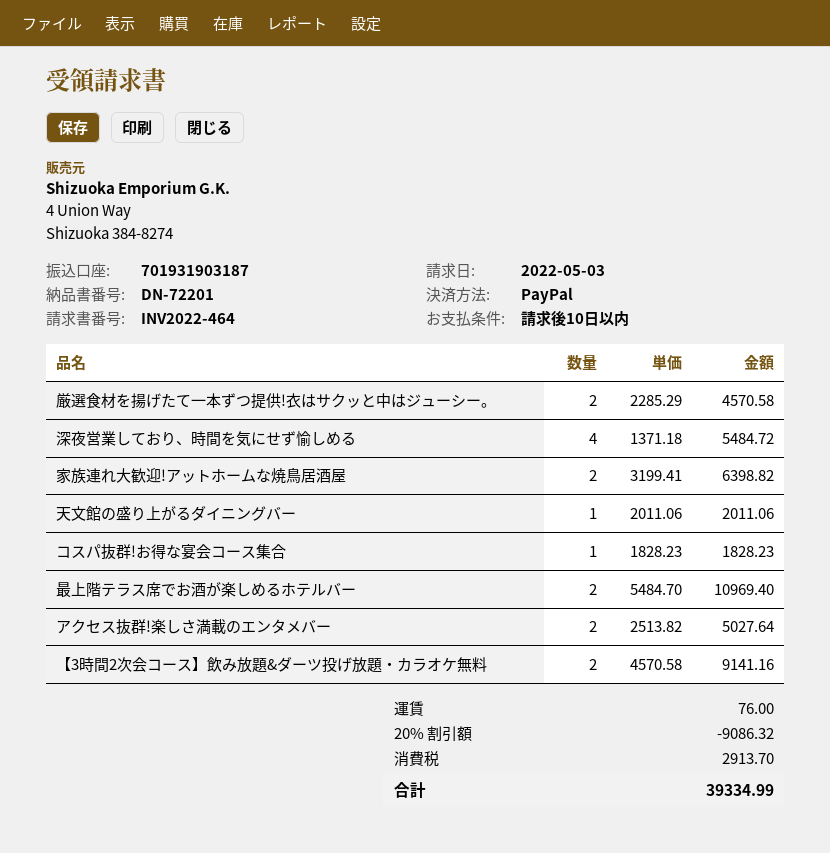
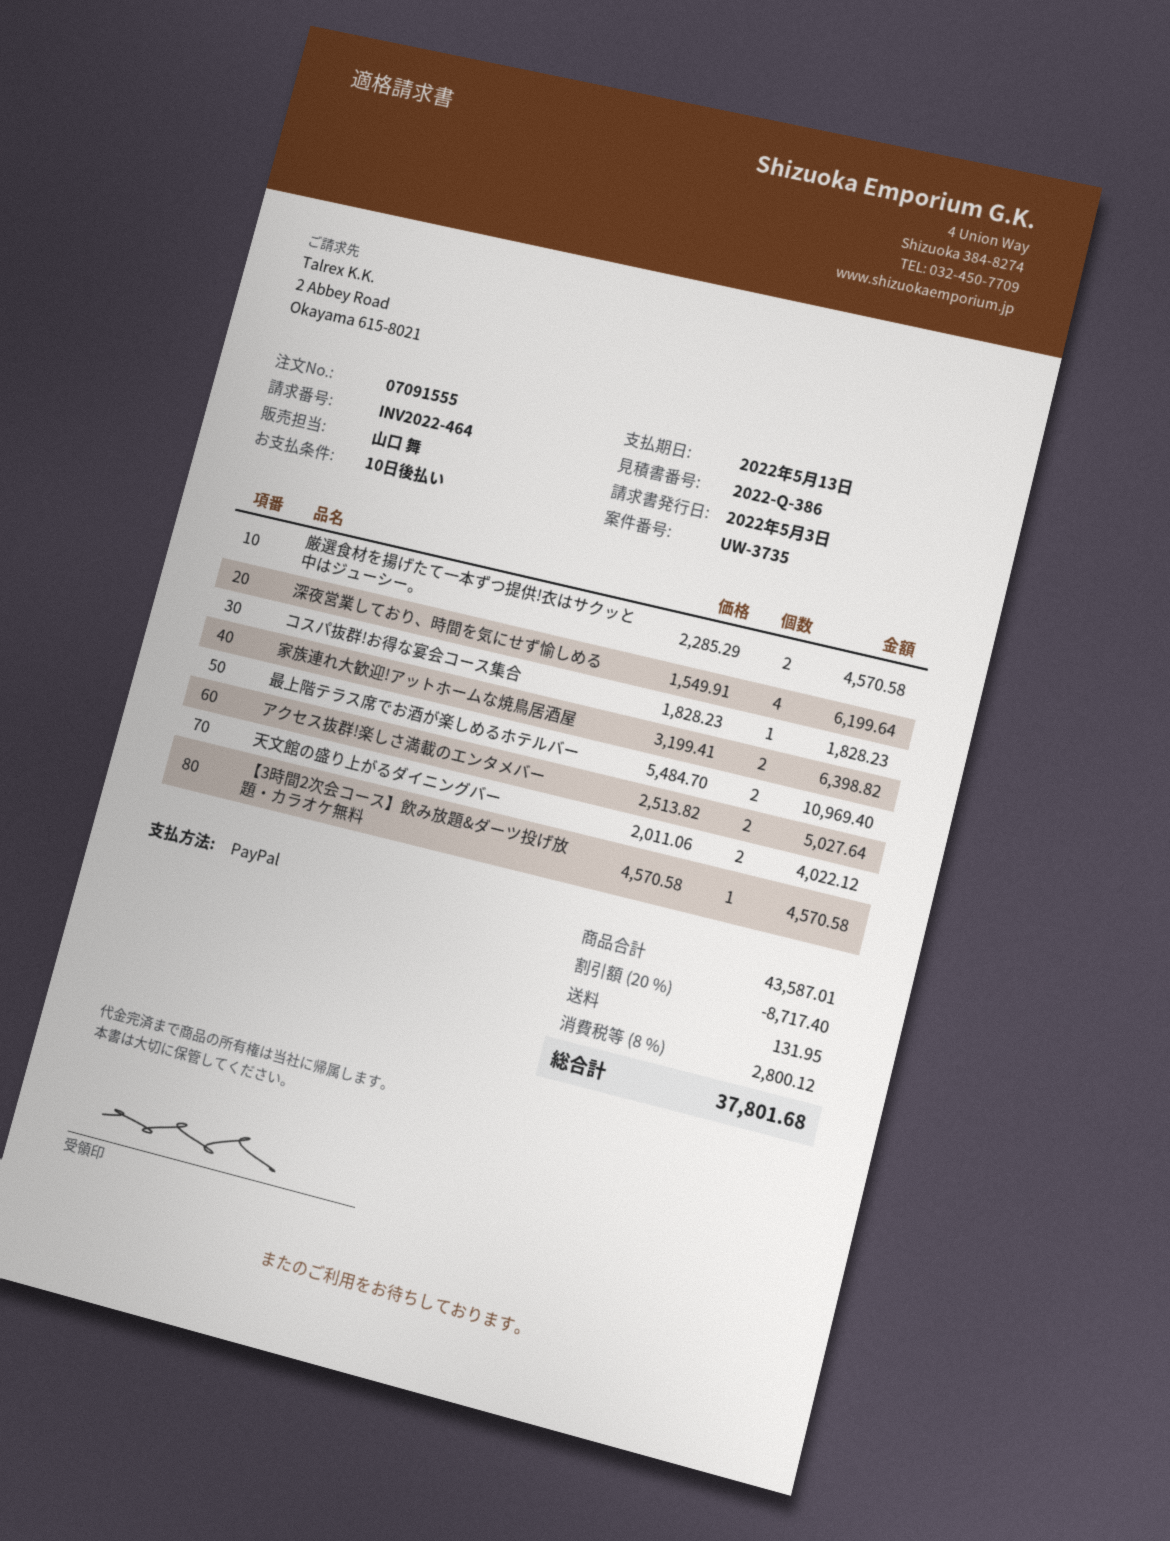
深夜営業しており、時間を気にせず愉しめる: 4 x 1371.18 = 5484.72 -> 4 x 1549.91 = 6199.64
天文館の盛り上がるダイニングバー: 1 x 2011.06 = 2011.06 -> 2 x 2011.06 = 4022.12
【3時間2次会コース】飲み放題&ダーツ投げ放題・カラオケ無料: 2 x 4570.58 = 9141.16 -> 1 x 4570.58 = 4570.58
discount: 20% = 9086.32 -> 20% = 8717.40
shipping: 76.00 -> 131.95
tax: 2913.70 -> 2800.12
total: 39334.99 -> 37801.68

